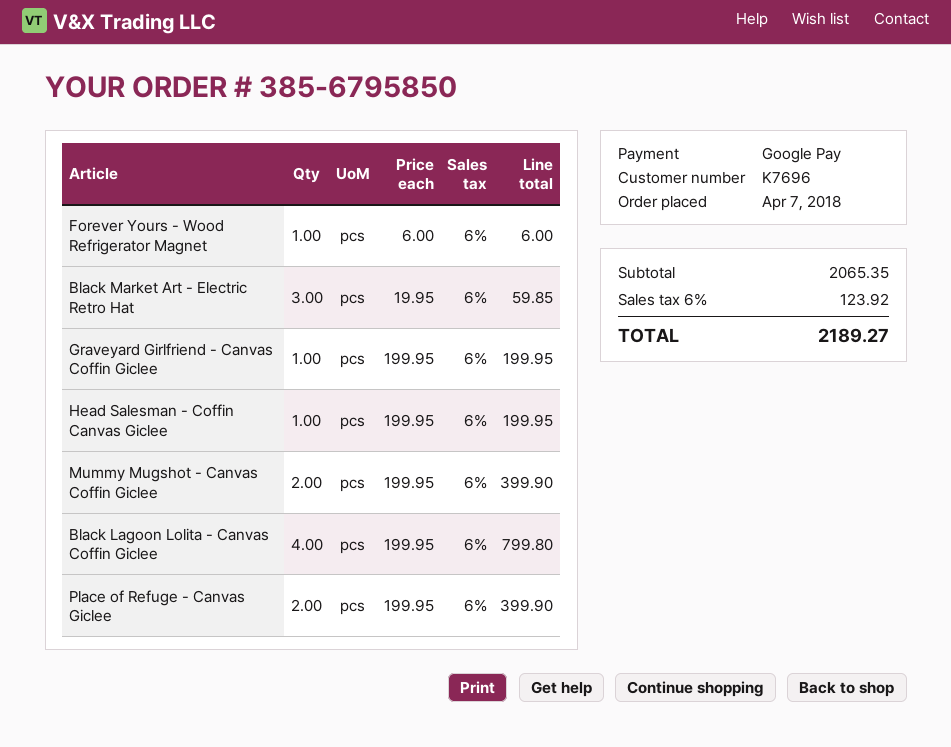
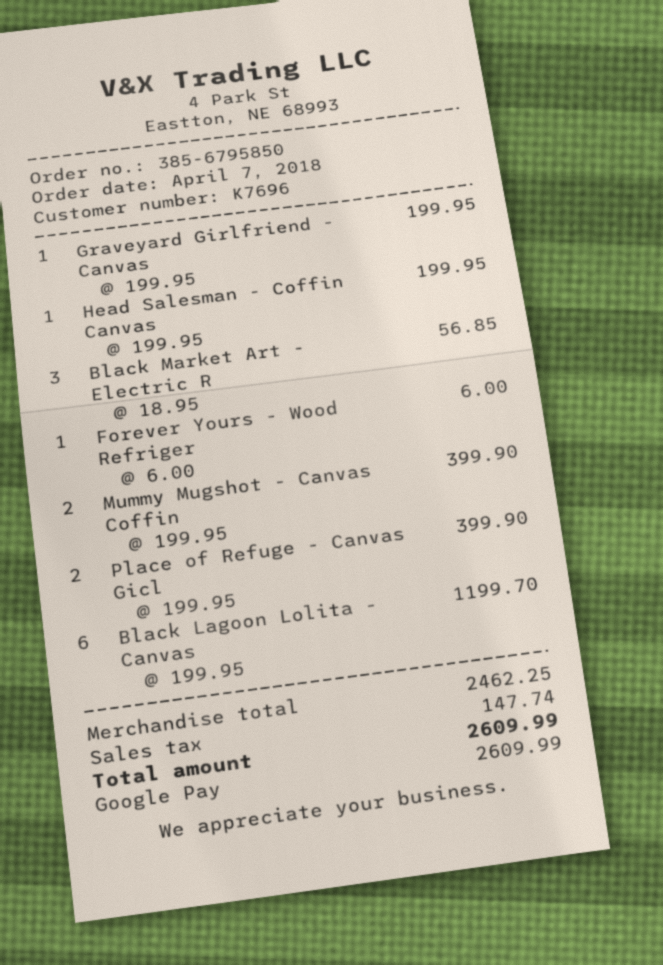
Black Market Art - Electric Retro Hat: 3 x 19.95 = 59.85 -> 3 x 18.95 = 56.85
Black Lagoon Lolita - Canvas Coffin Giclee: 4 x 199.95 = 799.80 -> 6 x 199.95 = 1199.70
subtotal: 2065.35 -> 2462.25
tax: 123.92 -> 147.74
total: 2189.27 -> 2609.99

